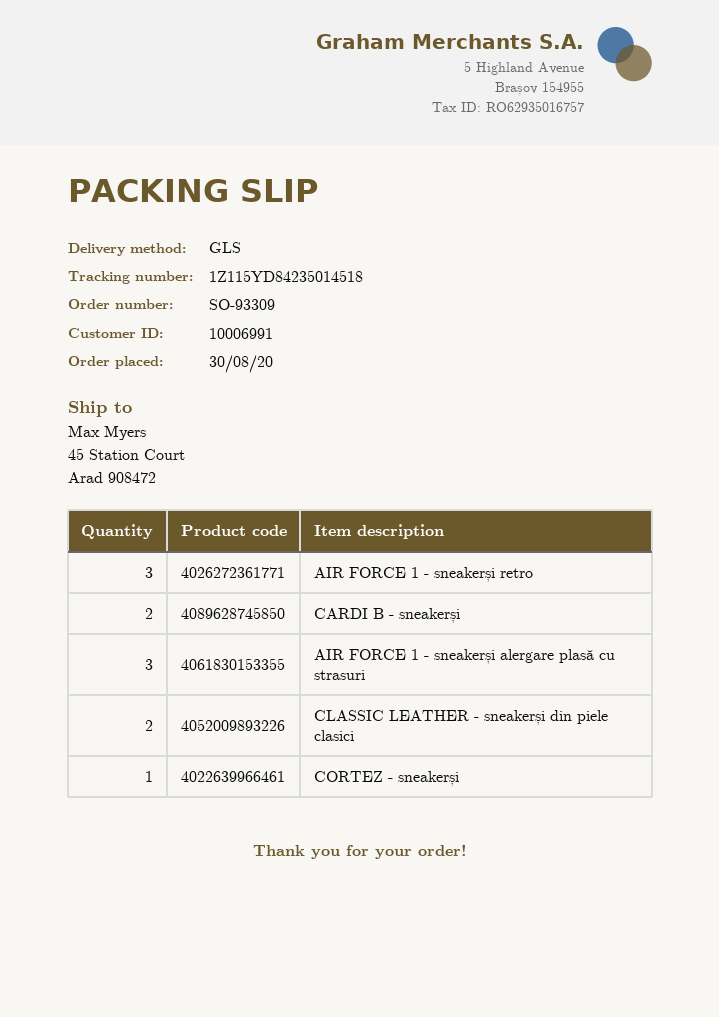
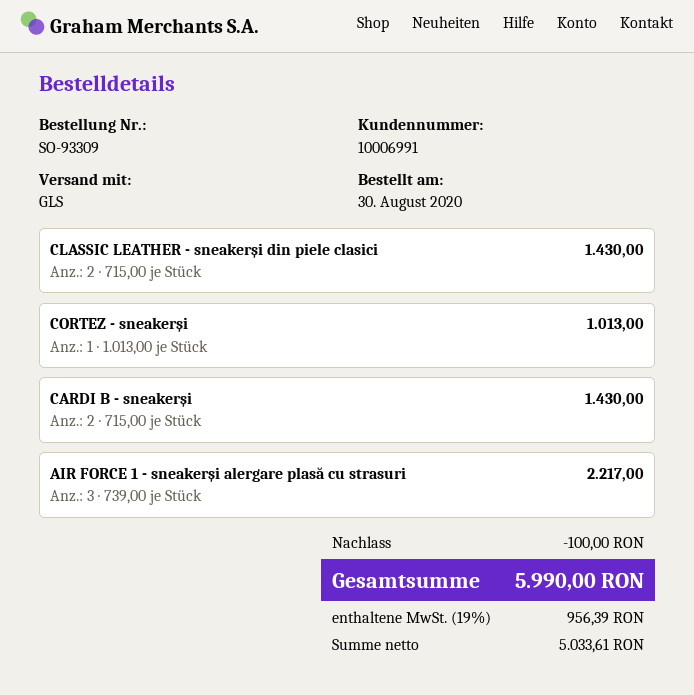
AIR FORCE 1 - sneakerși retro: 3 -> none

